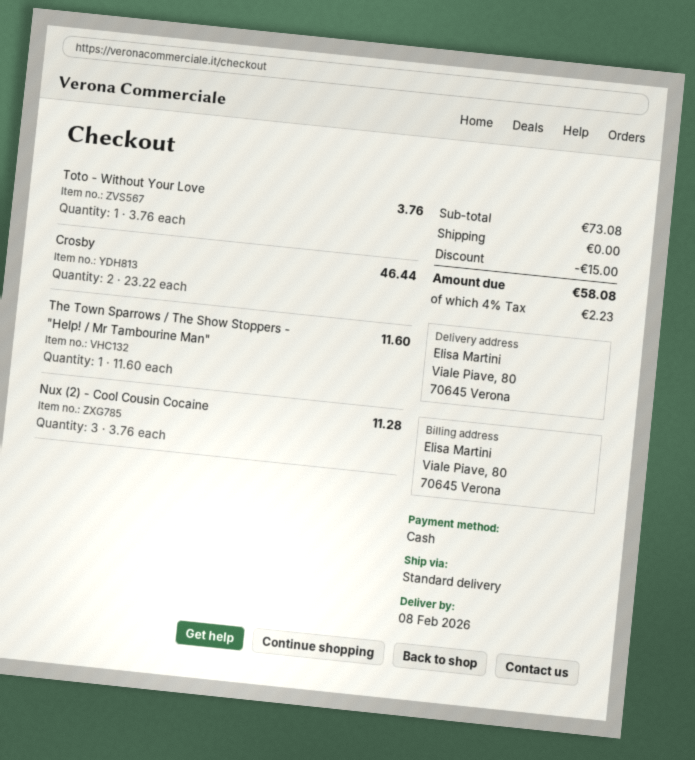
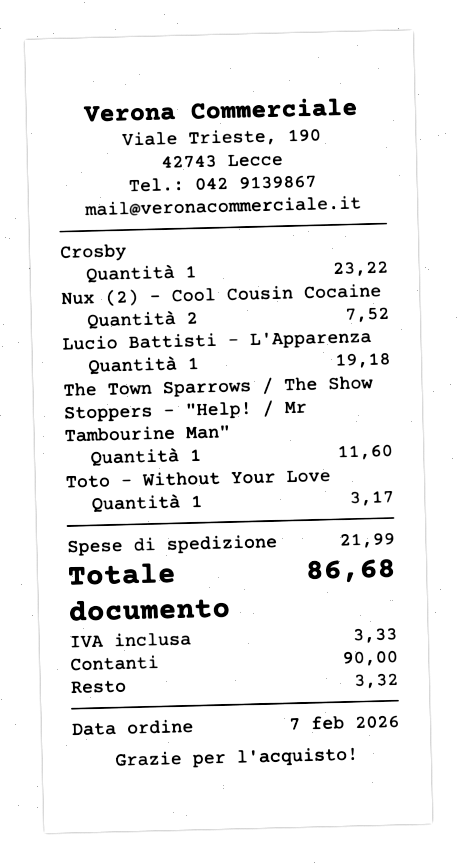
Toto - Without Your Love: 1 for 3.76 -> 1 for 3.17
Crosby: 2 for 46.44 -> 1 for 23.22
Nux (2) - Cool Cousin Cocaine: 3 for 11.28 -> 2 for 7.52
Lucio Battisti - L'Apparenza: none -> 1 for 19.18
discount: 15.00 -> none
shipping: 0.00 -> 21.99
tax: 2.23 -> 3.33
total: 58.08 -> 86.68

